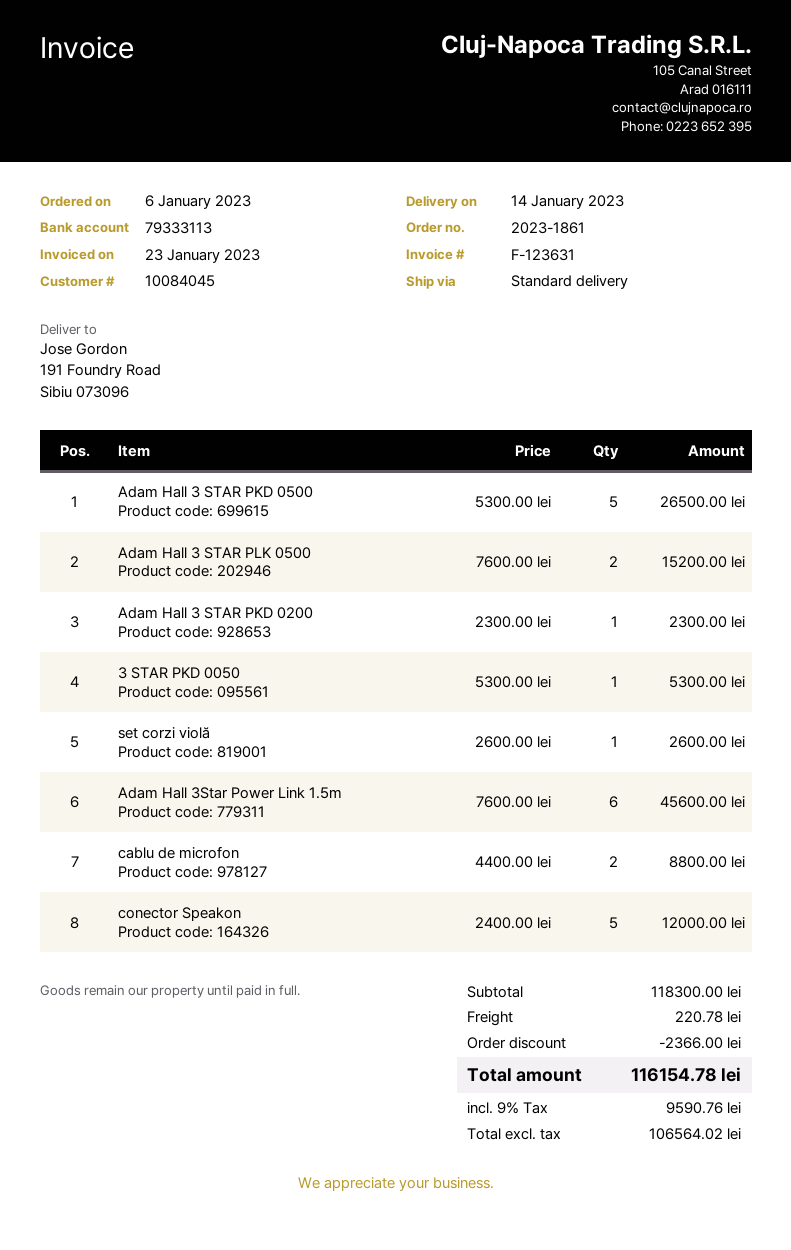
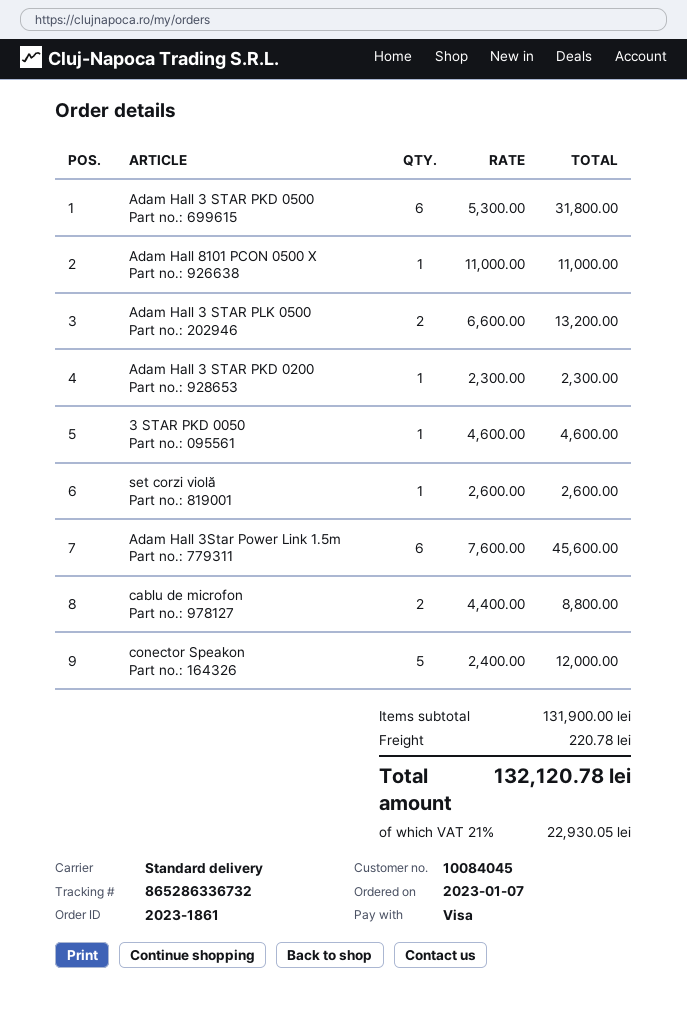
order date: 2023-01-06 -> 2023-01-07
Adam Hall 3 STAR PKD 0500: 5 x 5300.00 = 26500.00 -> 6 x 5300.00 = 31800.00
Adam Hall 3 STAR PLK 0500: 2 x 7600.00 = 15200.00 -> 2 x 6600.00 = 13200.00
3 STAR PKD 0050: 1 x 5300.00 = 5300.00 -> 1 x 4600.00 = 4600.00
Adam Hall 8101 PCON 0500 X: none -> 1 x 11000.00 = 11000.00
subtotal: 118300.00 -> 131900.00
discount: 2366.00 -> none
tax: 9% = 9590.76 -> 21% = 22930.05
total: 116154.78 -> 132120.78

